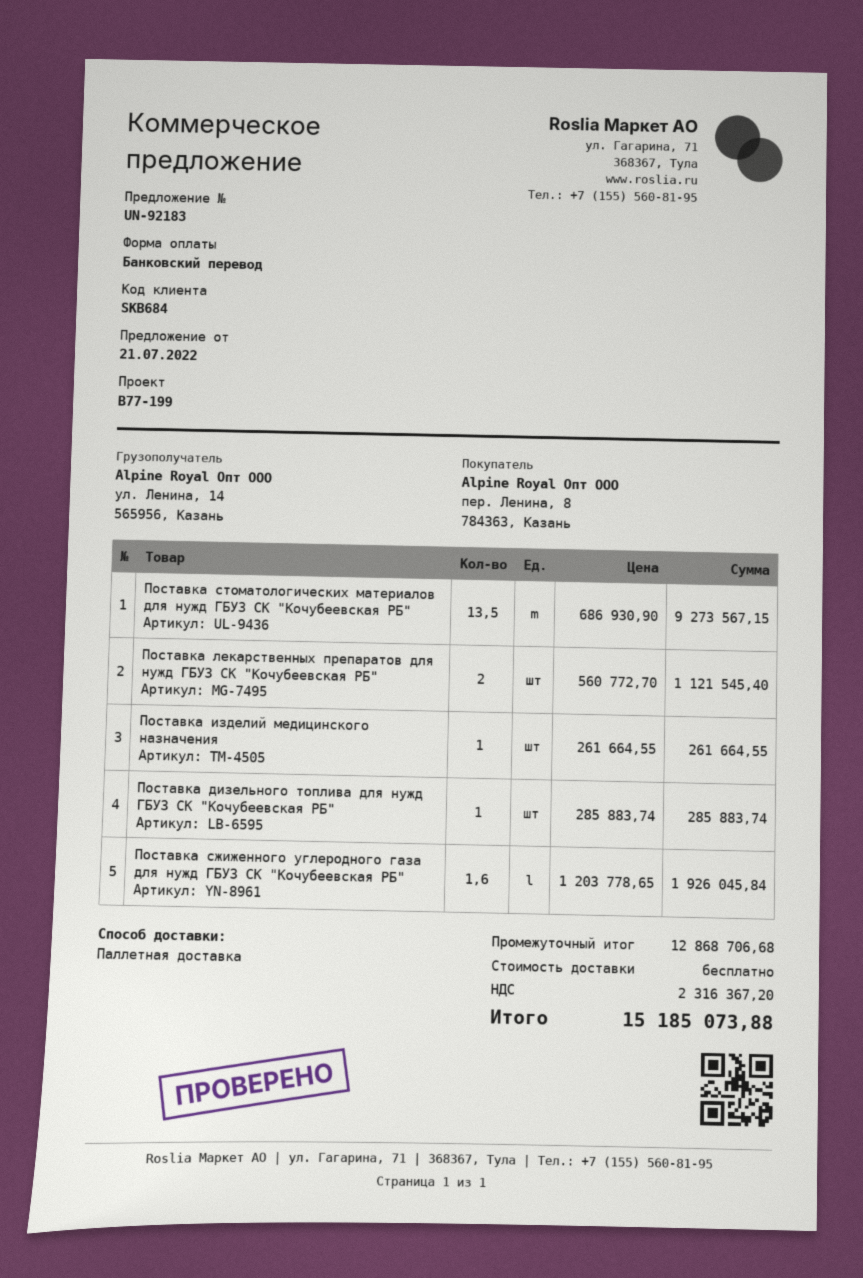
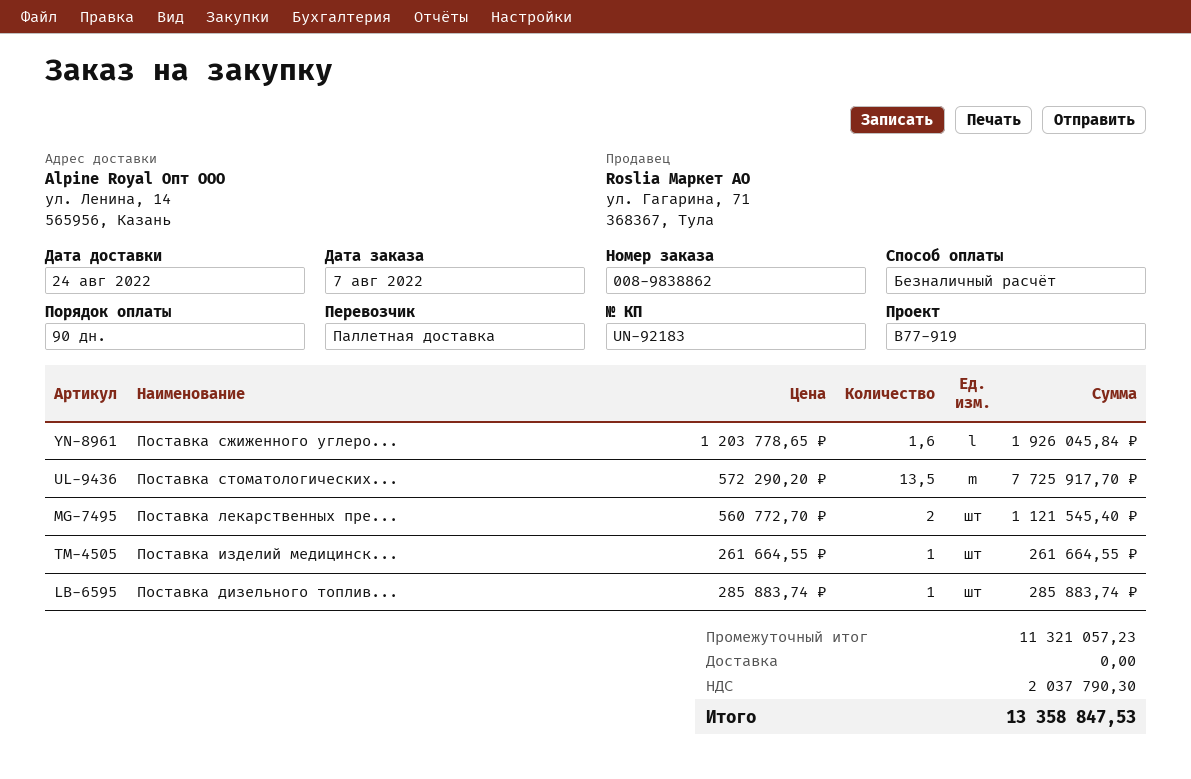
reference: B77-199 -> B77-919
Поставка стоматологических материалов для нужд ГБУЗ СК "Кочубеевская РБ": 13.5 x 686930.90 = 9273567.15 -> 13.5 x 572290.20 = 7725917.70
subtotal: 12868706.68 -> 11321057.23
tax: 2316367.20 -> 2037790.30
total: 15185073.88 -> 13358847.53

